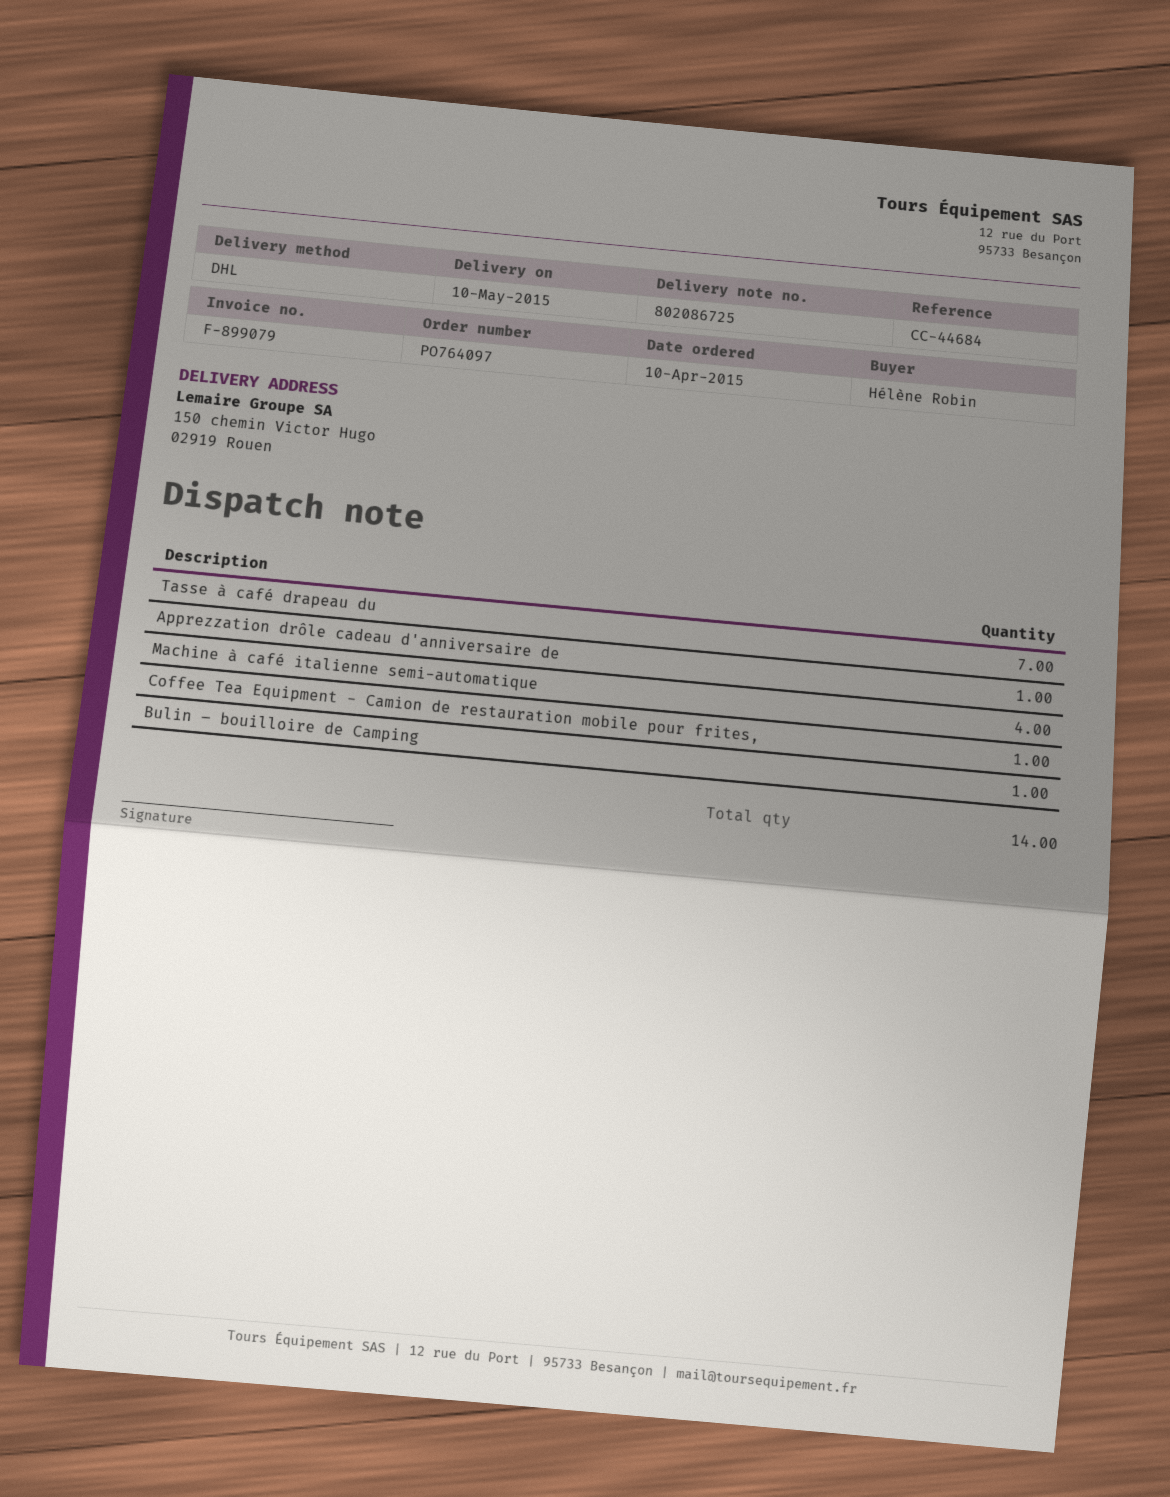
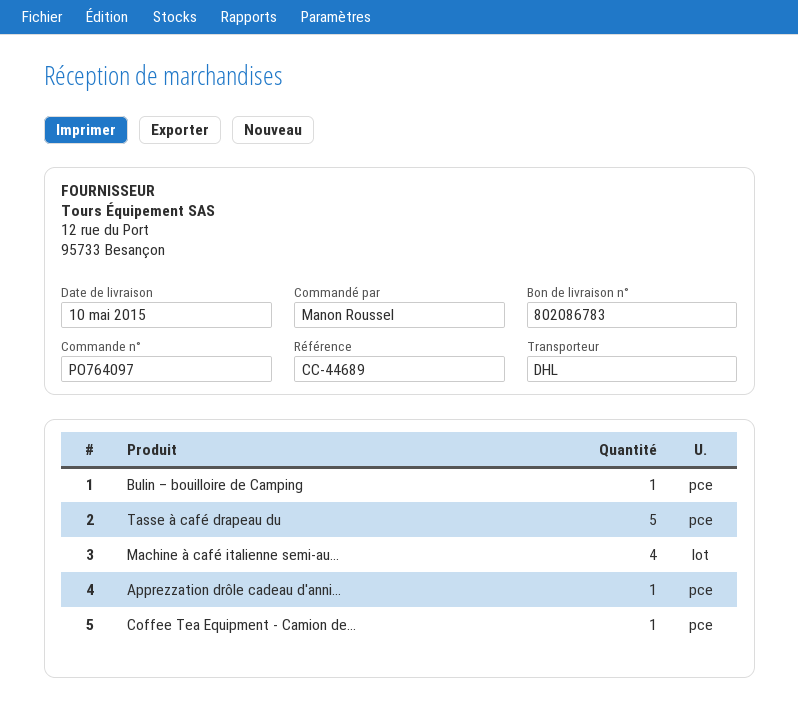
delivery note number: 802086725 -> 802086783
reference: CC-44684 -> CC-44689
ordered by: Hélène Robin -> Manon Roussel
Tasse à café drapeau du: 7 -> 5

